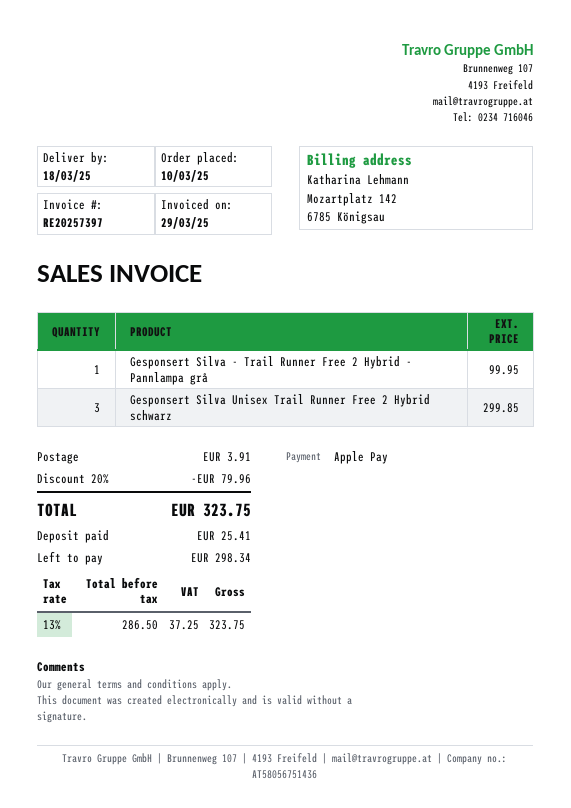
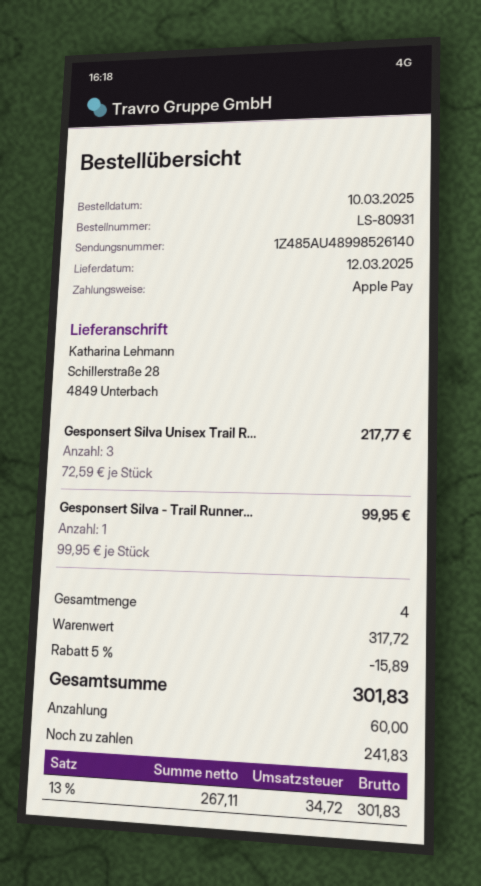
delivery date: 2025-03-18 -> 2025-03-12
Gesponsert Silva Unisex Trail Runner Free 2 Hybrid schwarz: 3 for 299.85 -> 3 for 217.77
discount: 20% = 79.96 -> 5% = 15.89
shipping: 3.91 -> none
net: 286.50 -> 267.11
tax: 13% = 37.25 -> 13% = 34.72
total: 323.75 -> 301.83
deposit: 25.41 -> 60.00
balance: 298.34 -> 241.83

